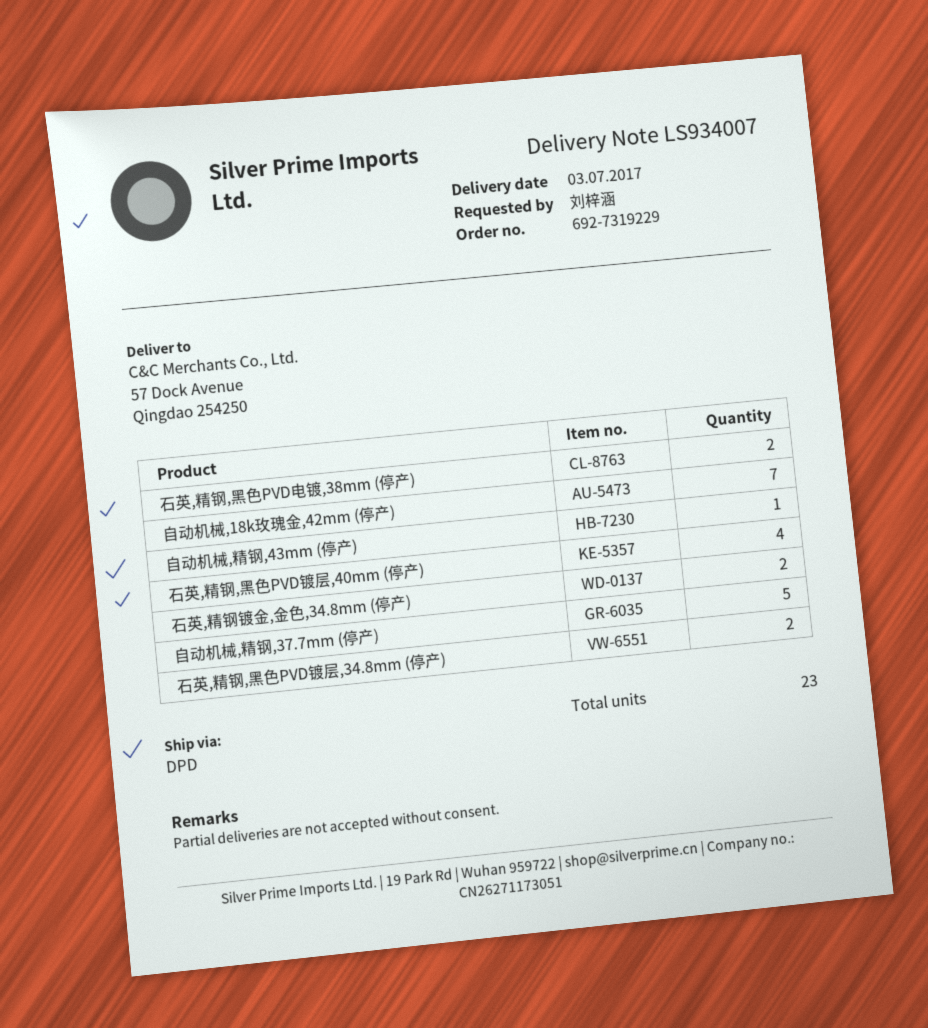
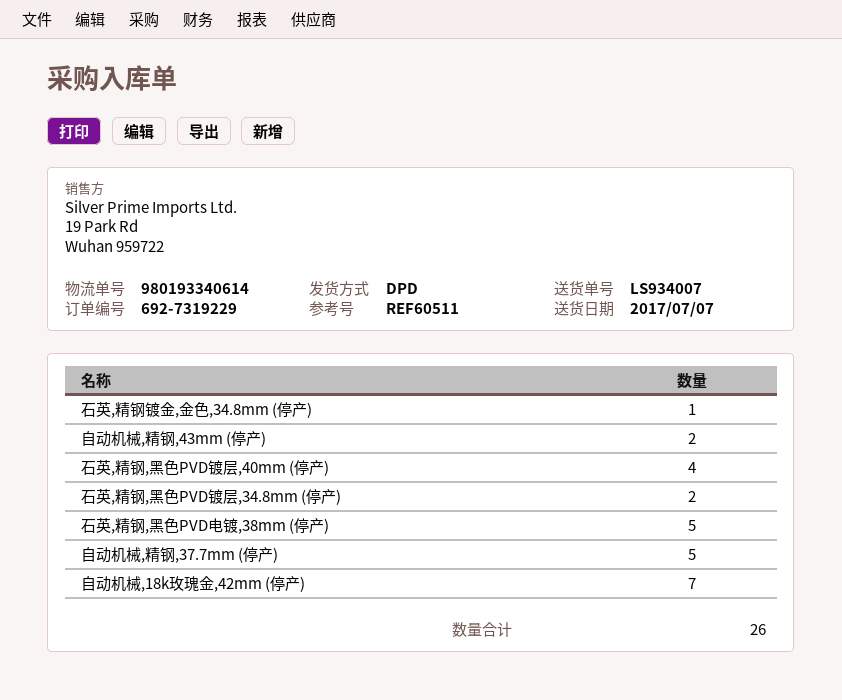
delivery date: 2017-07-03 -> 2017-07-07
石英,精钢,黑色PVD电镀,38mm (停产): 2 -> 5
自动机械,精钢,43mm (停产): 1 -> 2
石英,精钢镀金,金色,34.8mm (停产): 2 -> 1
total quantity: 23 -> 26

